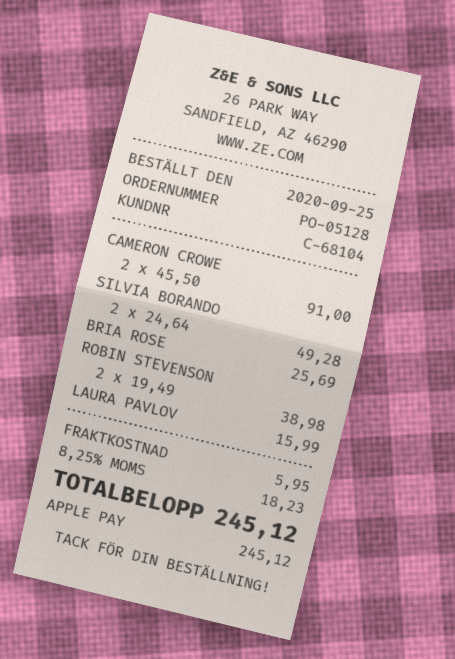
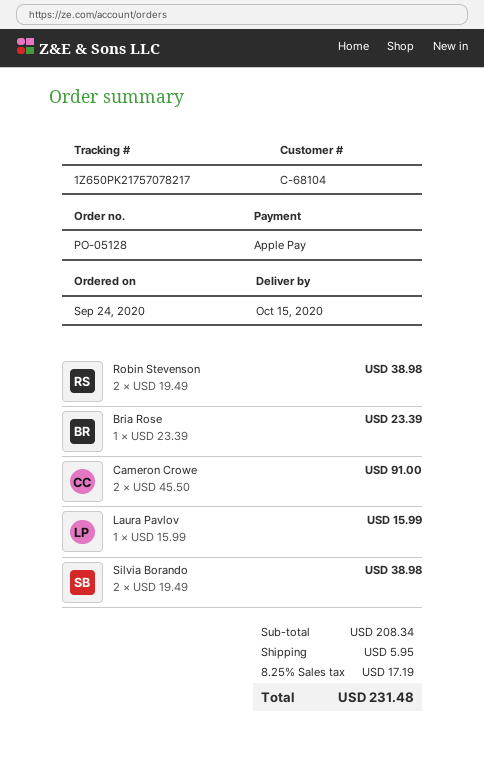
order date: 2020-09-25 -> 2020-09-24
SILVIA BORANDO: 2 x 24.64 = 49.28 -> 2 x 19.49 = 38.98
BRIA ROSE: 1 x 25.69 = 25.69 -> 1 x 23.39 = 23.39
tax: 8.25% = 18.23 -> 8.25% = 17.19
total: 245.12 -> 231.48

